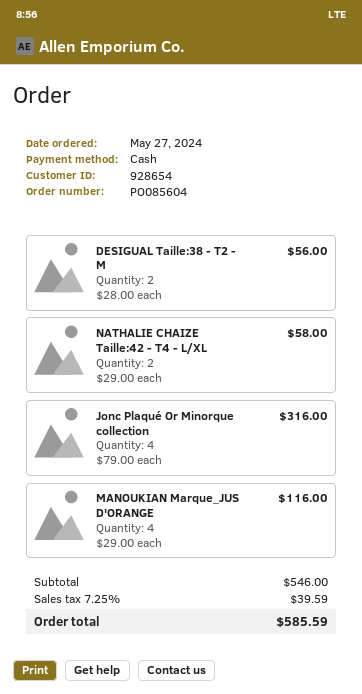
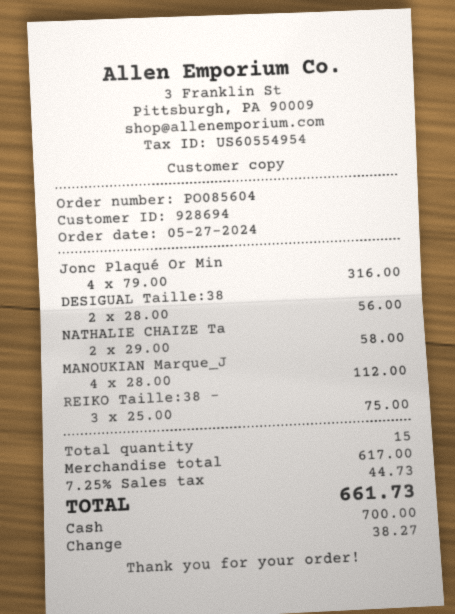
customer number: 928654 -> 928694
MANOUKIAN Marque_JUS D'ORANGE: 4 x 29.00 = 116.00 -> 4 x 28.00 = 112.00
REIKO Taille:38 -: none -> 3 x 25.00 = 75.00
subtotal: 546.00 -> 617.00
tax: 7.25% = 39.59 -> 7.25% = 44.73
total: 585.59 -> 661.73

